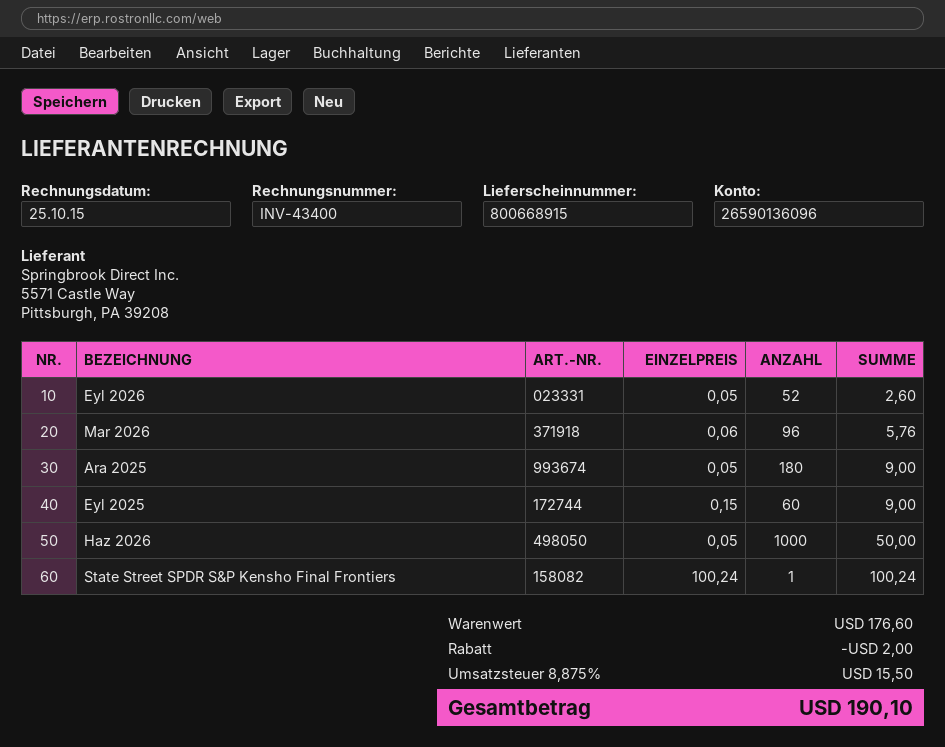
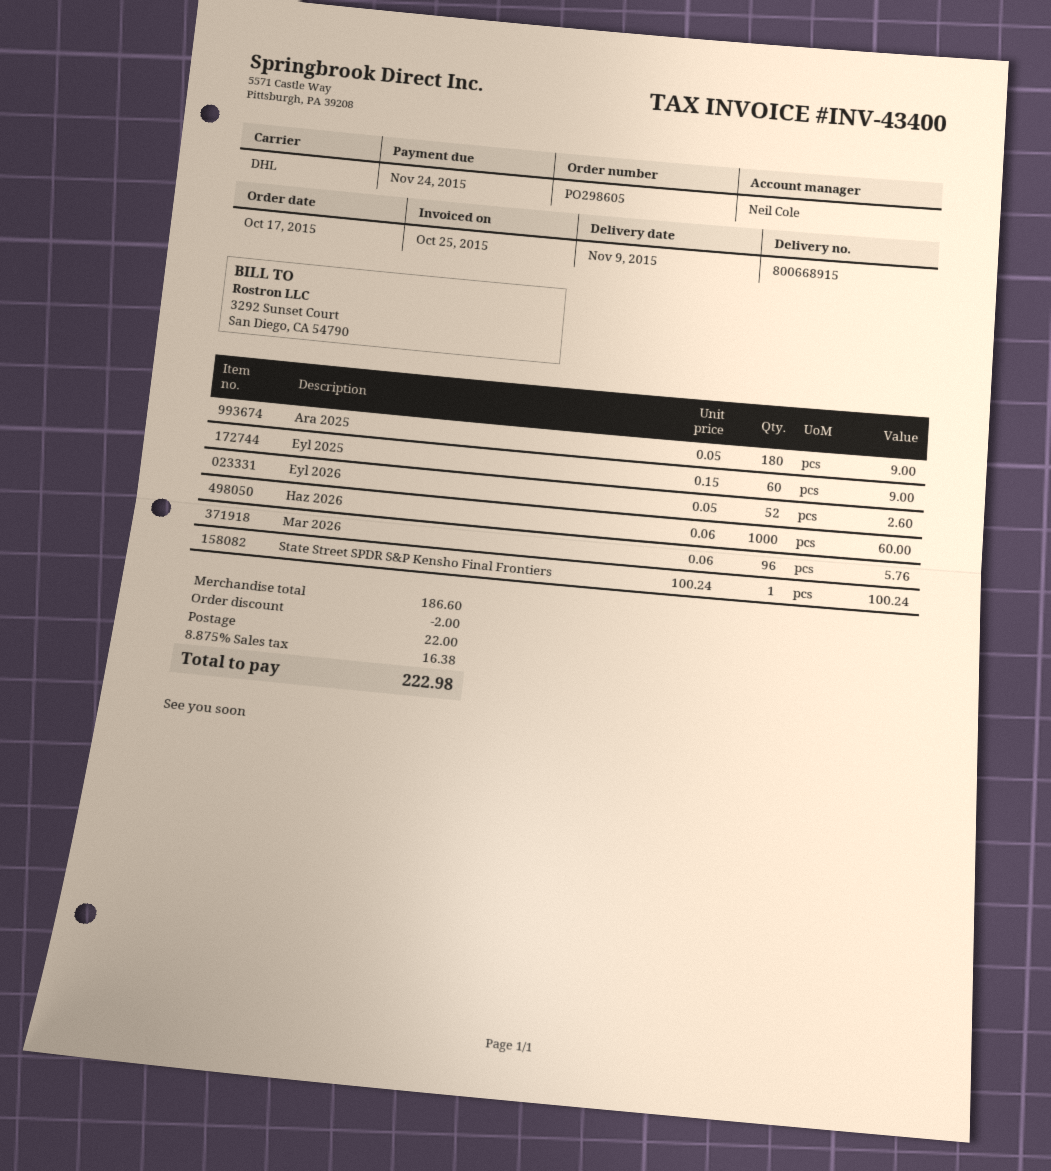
Haz 2026: 1000 x 0.05 = 50.00 -> 1000 x 0.06 = 60.00
subtotal: 176.60 -> 186.60
shipping: none -> 22.00
tax: 8.875% = 15.50 -> 8.875% = 16.38
total: 190.10 -> 222.98

